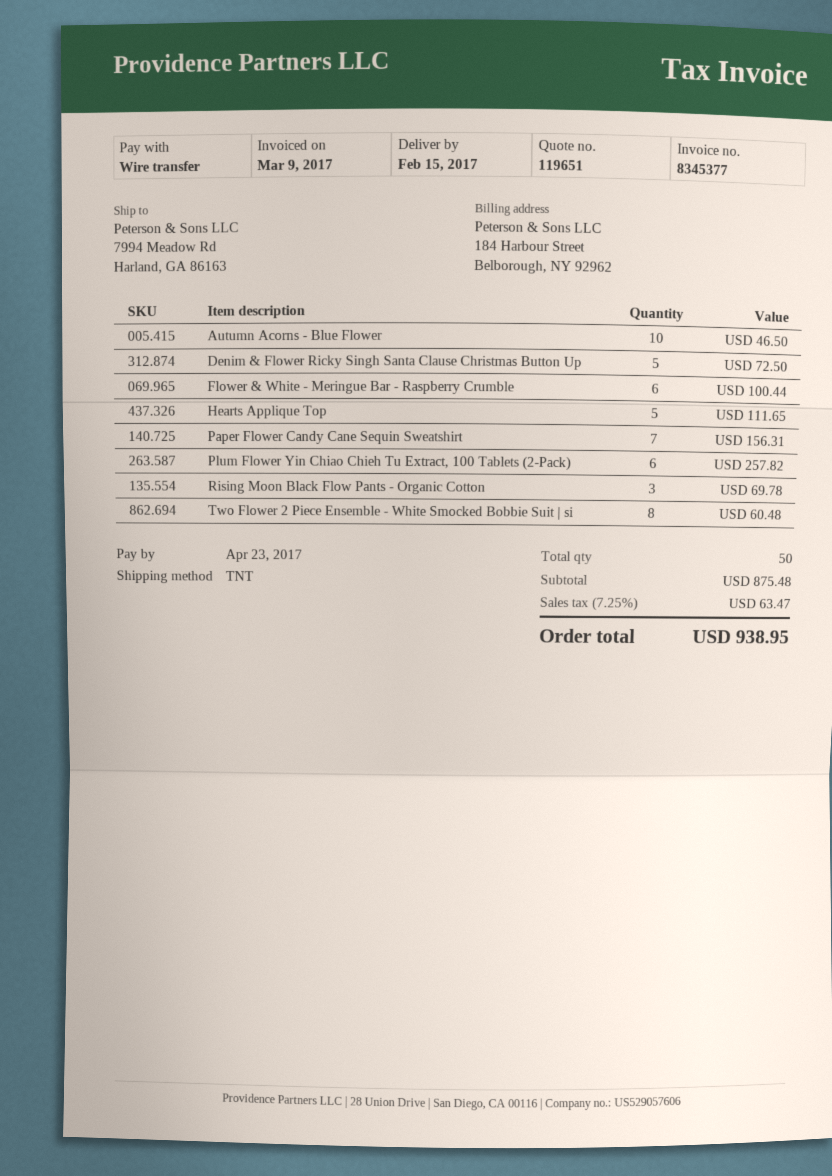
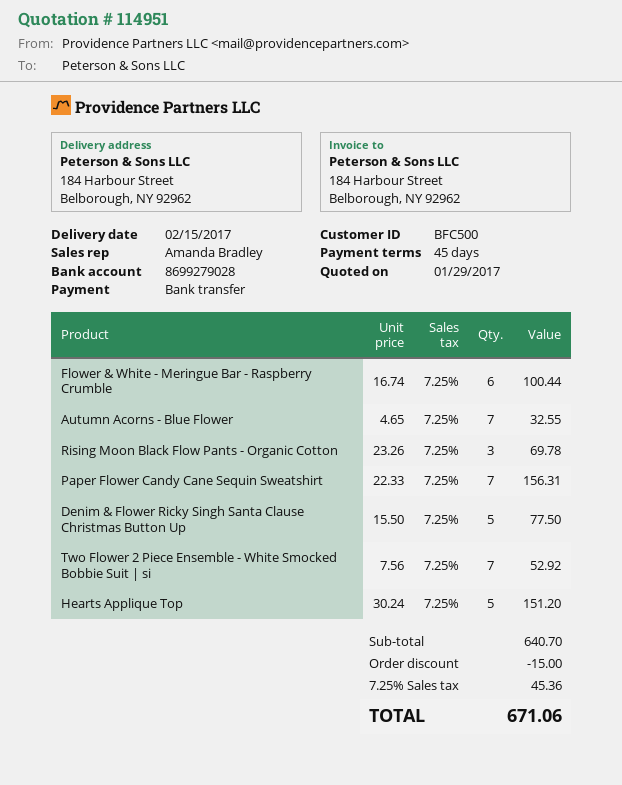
quote number: 119651 -> 114951
ship to: 7994 Meadow Rd, Harland, GA 86163 -> 184 Harbour Street, Belborough, NY 92962
Autumn Acorns - Blue Flower: 10 for 46.50 -> 7 for 32.55
Denim & Flower Ricky Singh Santa Clause Christmas Button Up: 5 for 72.50 -> 5 for 77.50
Hearts Applique Top: 5 for 111.65 -> 5 for 151.20
Plum Flower Yin Chiao Chieh Tu Extract, 100 Tablets (2-Pack): 6 for 257.82 -> none
Two Flower 2 Piece Ensemble - White Smocked Bobbie Suit | si: 8 for 60.48 -> 7 for 52.92
subtotal: 875.48 -> 640.70
discount: none -> 15.00
tax: 7.25% = 63.47 -> 7.25% = 45.36
total: 938.95 -> 671.06

